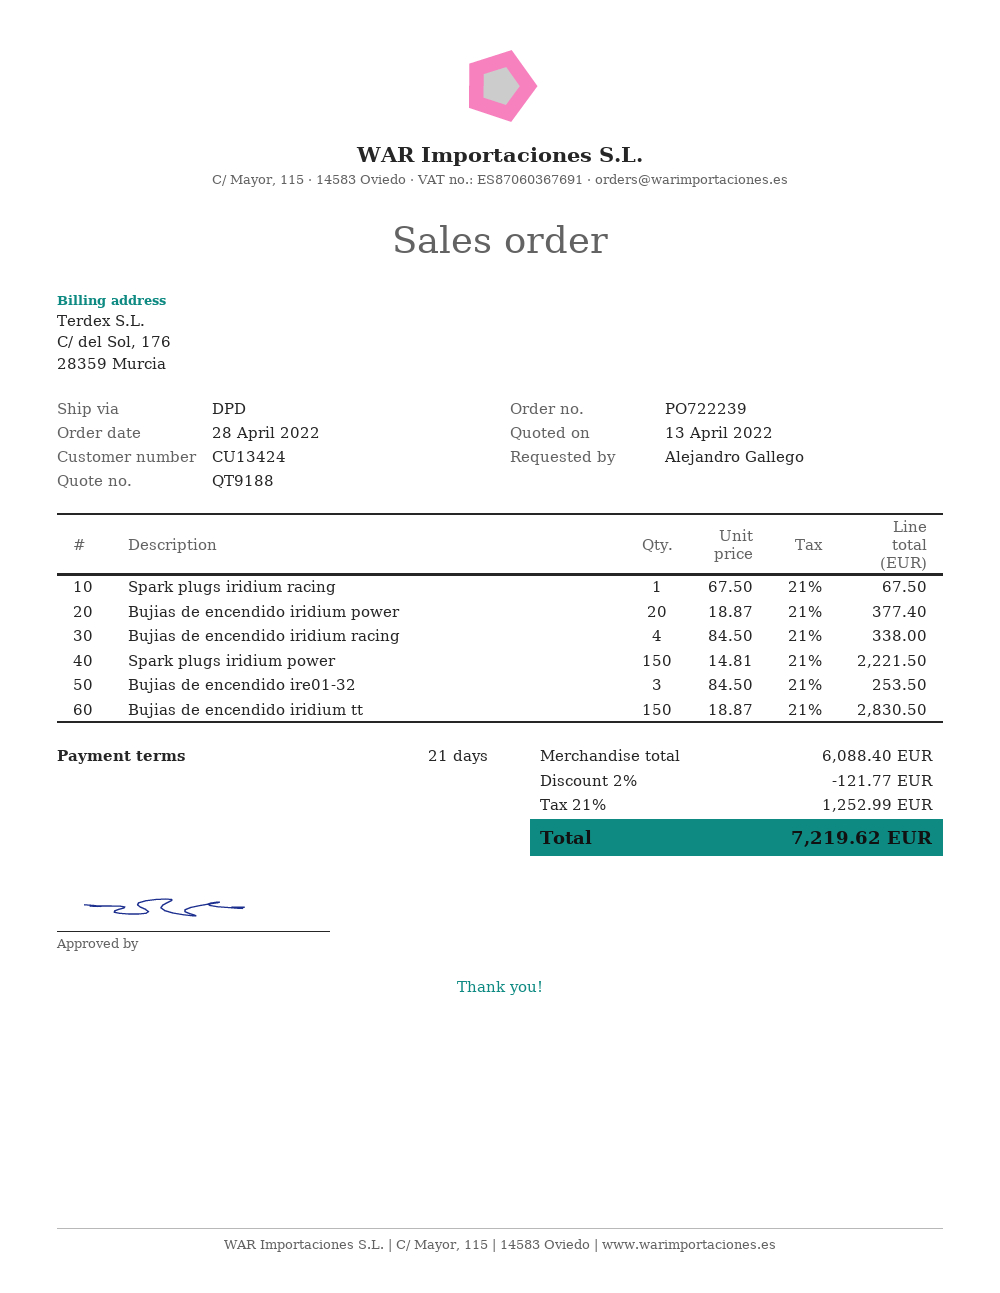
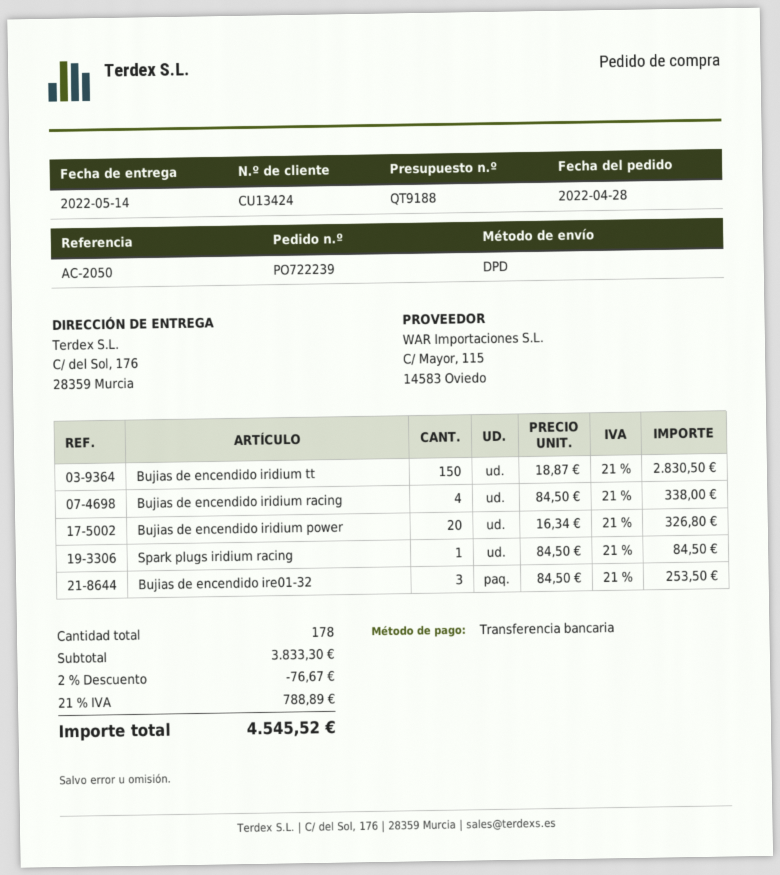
Spark plugs iridium racing: 1 x 67.50 = 67.50 -> 1 x 84.50 = 84.50
Bujias de encendido iridium power: 20 x 18.87 = 377.40 -> 20 x 16.34 = 326.80
Spark plugs iridium power: 150 x 14.81 = 2221.50 -> none
subtotal: 6088.40 -> 3833.30
discount: 2% = 121.77 -> 2% = 76.67
tax: 21% = 1252.99 -> 21% = 788.89
total: 7219.62 -> 4545.52

